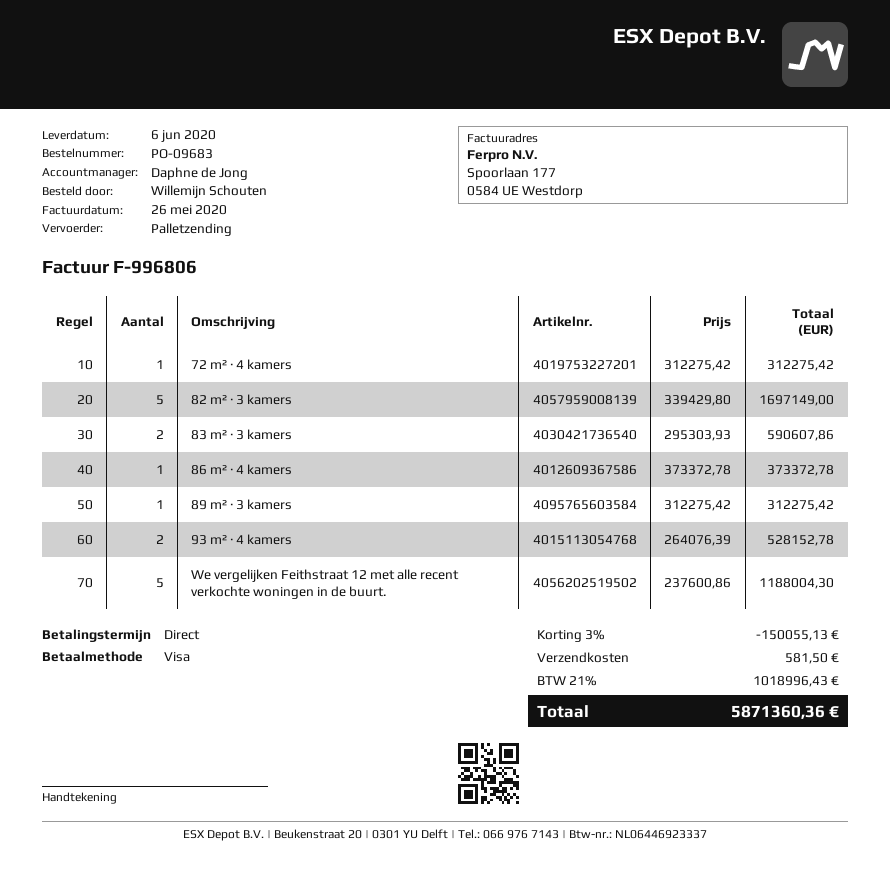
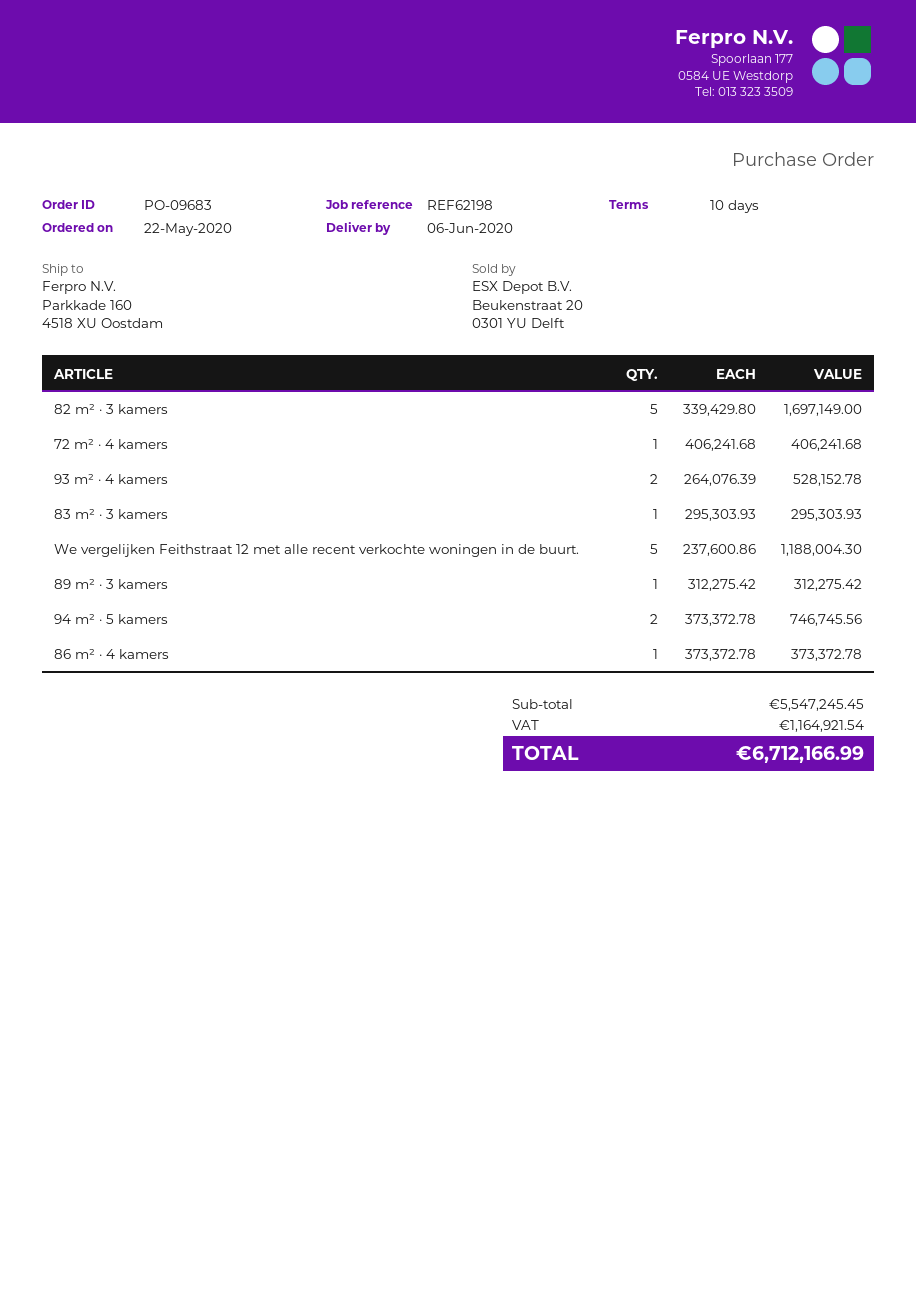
payment terms: on receipt -> 10 days
72 m² · 4 kamers: 1 x 312275.42 = 312275.42 -> 1 x 406241.68 = 406241.68
83 m² · 3 kamers: 2 x 295303.93 = 590607.86 -> 1 x 295303.93 = 295303.93
94 m² · 5 kamers: none -> 2 x 373372.78 = 746745.56
discount: 3% = 150055.13 -> none
shipping: 581.50 -> none
tax: 1018996.43 -> 1164921.54
total: 5871360.36 -> 6712166.99

